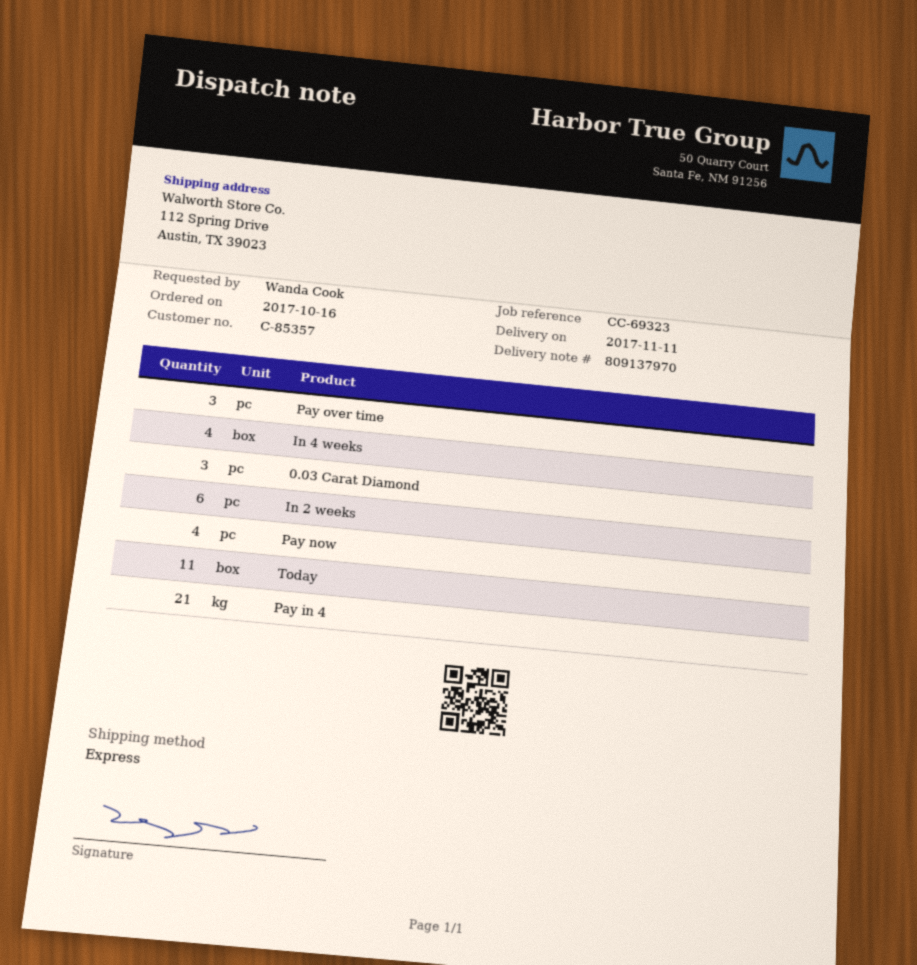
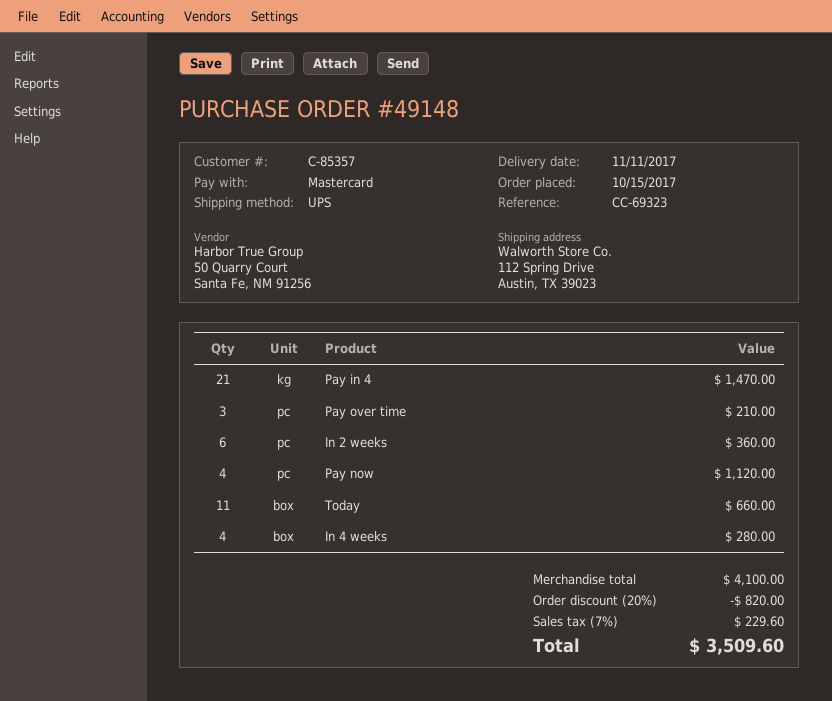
order date: 2017-10-16 -> 2017-10-15
shipping method: express -> UPS
0.03 Carat Diamond: 3 -> none

